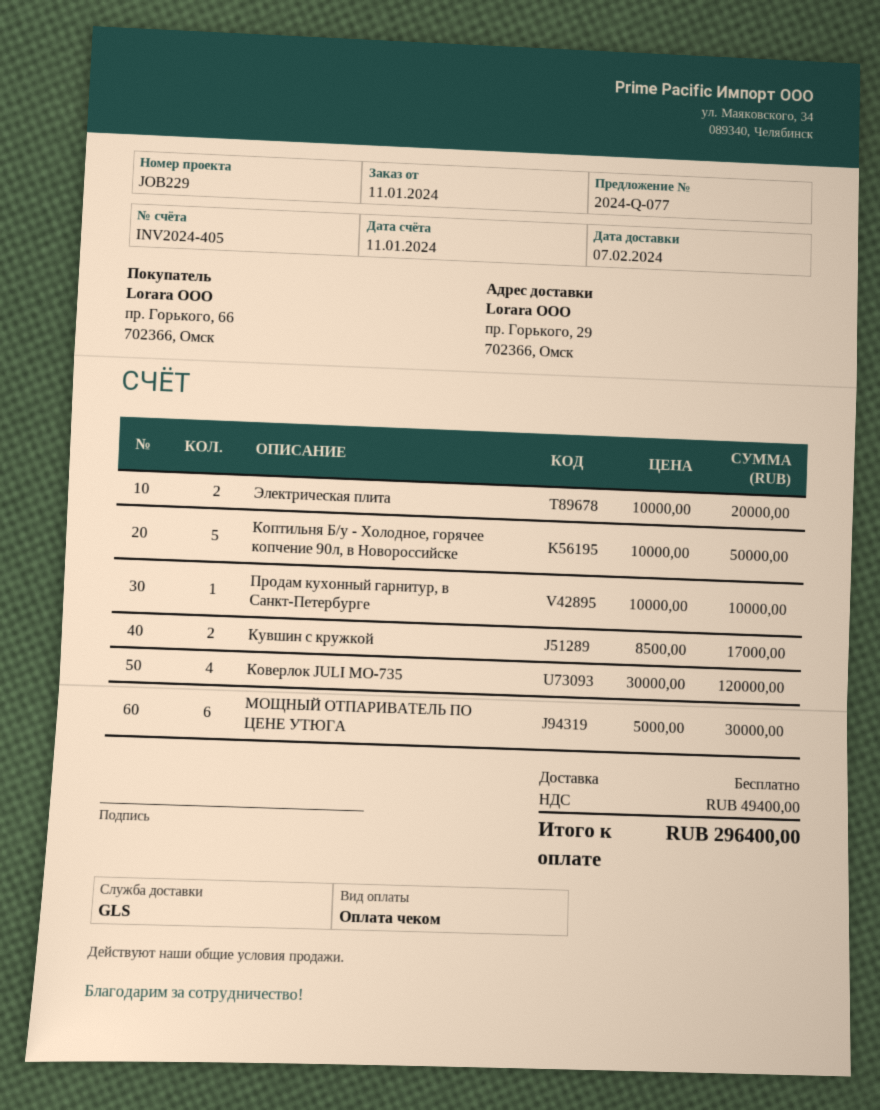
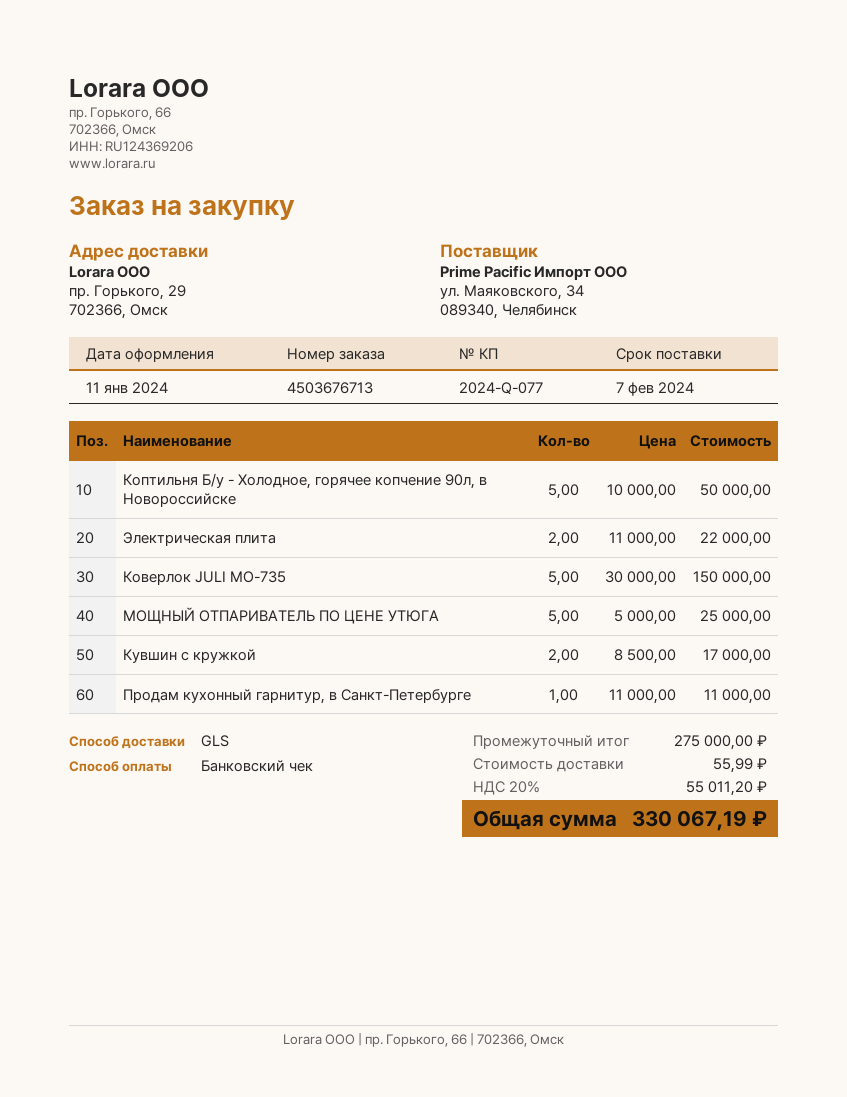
Электрическая плита: 2 x 10000.00 = 20000.00 -> 2 x 11000.00 = 22000.00
Продам кухонный гарнитур, в Санкт-Петербурге: 1 x 10000.00 = 10000.00 -> 1 x 11000.00 = 11000.00
Коверлок JULI MO-735: 4 x 30000.00 = 120000.00 -> 5 x 30000.00 = 150000.00
МОЩНЫЙ ОТПАРИВАТЕЛЬ ПО ЦЕНЕ УТЮГА: 6 x 5000.00 = 30000.00 -> 5 x 5000.00 = 25000.00
shipping: 0.00 -> 55.99
tax: 49400.00 -> 55011.20
total: 296400.00 -> 330067.19

